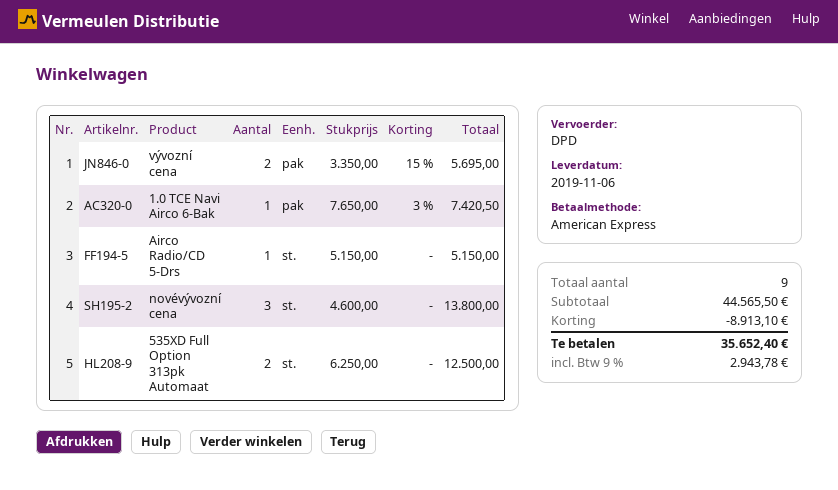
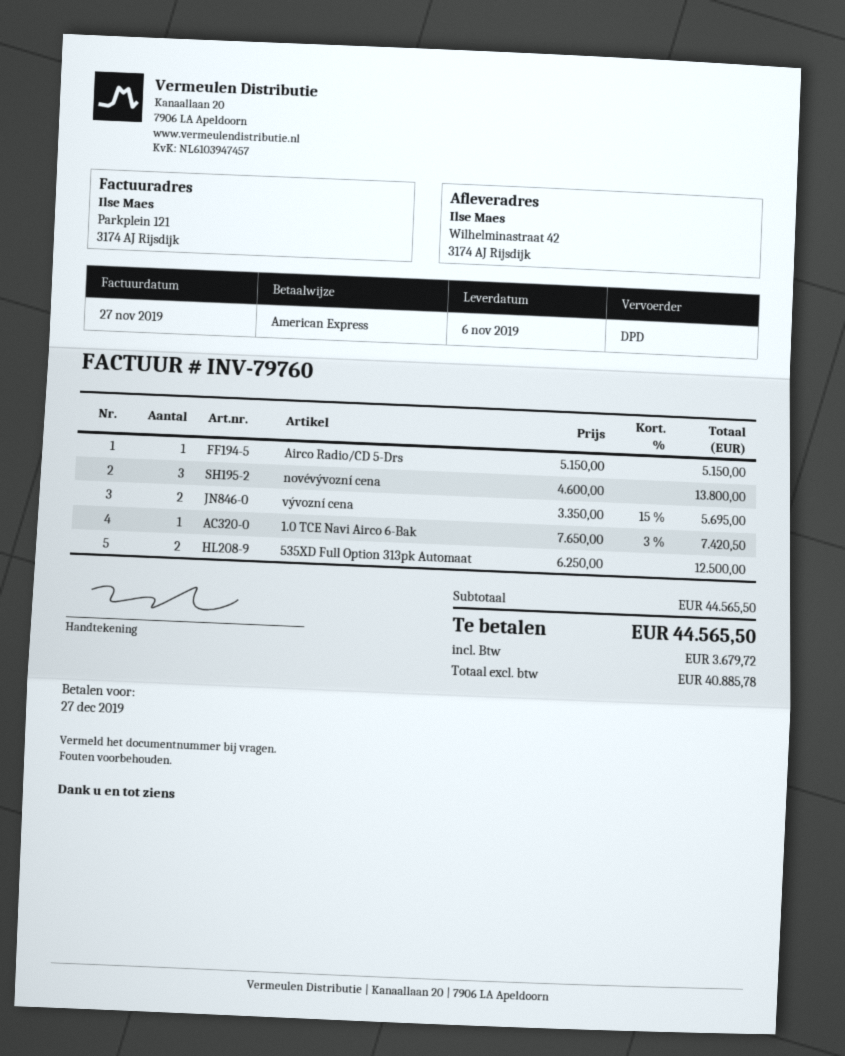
discount: 8913.10 -> none
tax: 2943.78 -> 3679.72
total: 35652.40 -> 44565.50

